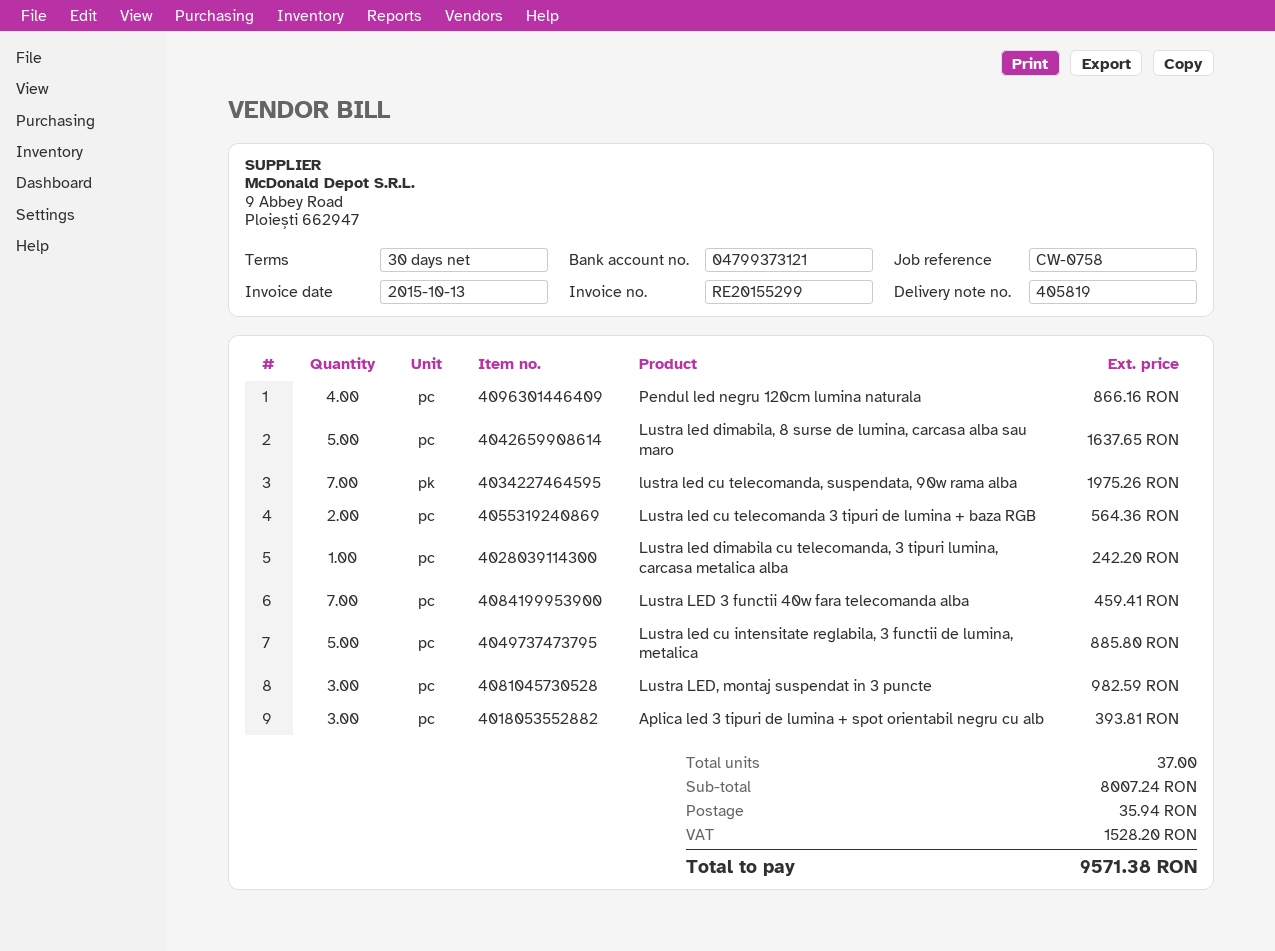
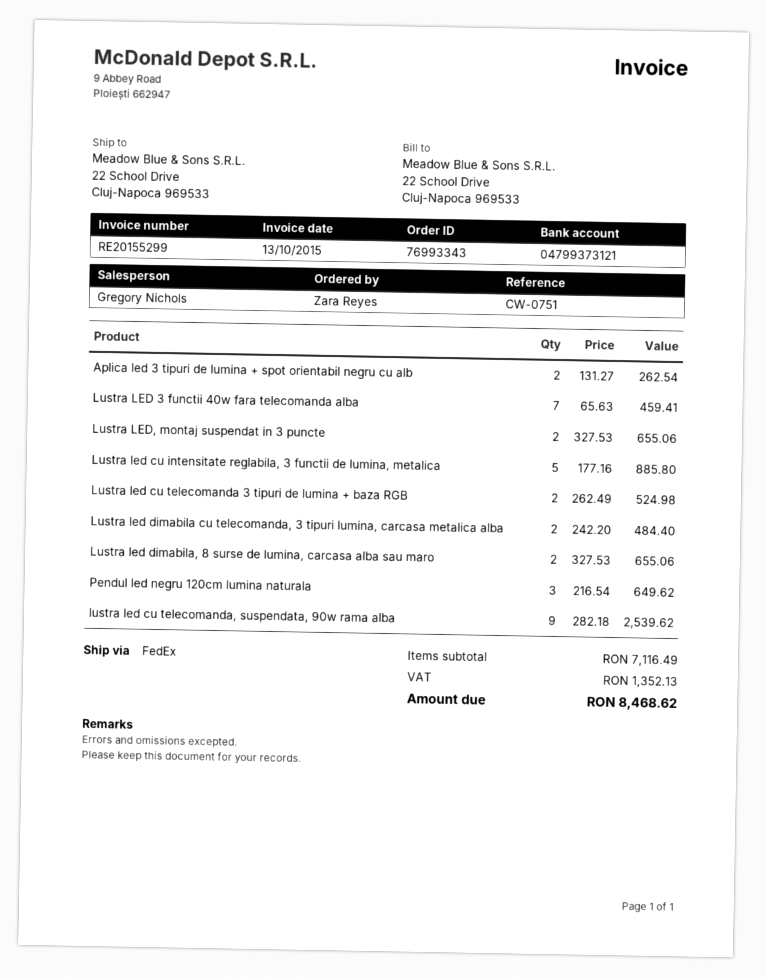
reference: CW-0758 -> CW-0751
Pendul led negru 120cm lumina naturala: 4 for 866.16 -> 3 for 649.62
Lustra led dimabila, 8 surse de lumina, carcasa alba sau maro: 5 for 1637.65 -> 2 for 655.06
lustra led cu telecomanda, suspendata, 90w rama alba: 7 for 1975.26 -> 9 for 2539.62
Lustra led cu telecomanda 3 tipuri de lumina + baza RGB: 2 for 564.36 -> 2 for 524.98
Lustra led dimabila cu telecomanda, 3 tipuri lumina, carcasa metalica alba: 1 for 242.20 -> 2 for 484.40
Lustra LED, montaj suspendat in 3 puncte: 3 for 982.59 -> 2 for 655.06
Aplica led 3 tipuri de lumina + spot orientabil negru cu alb: 3 for 393.81 -> 2 for 262.54
subtotal: 8007.24 -> 7116.49
shipping: 35.94 -> none
tax: 1528.20 -> 1352.13
total: 9571.38 -> 8468.62

